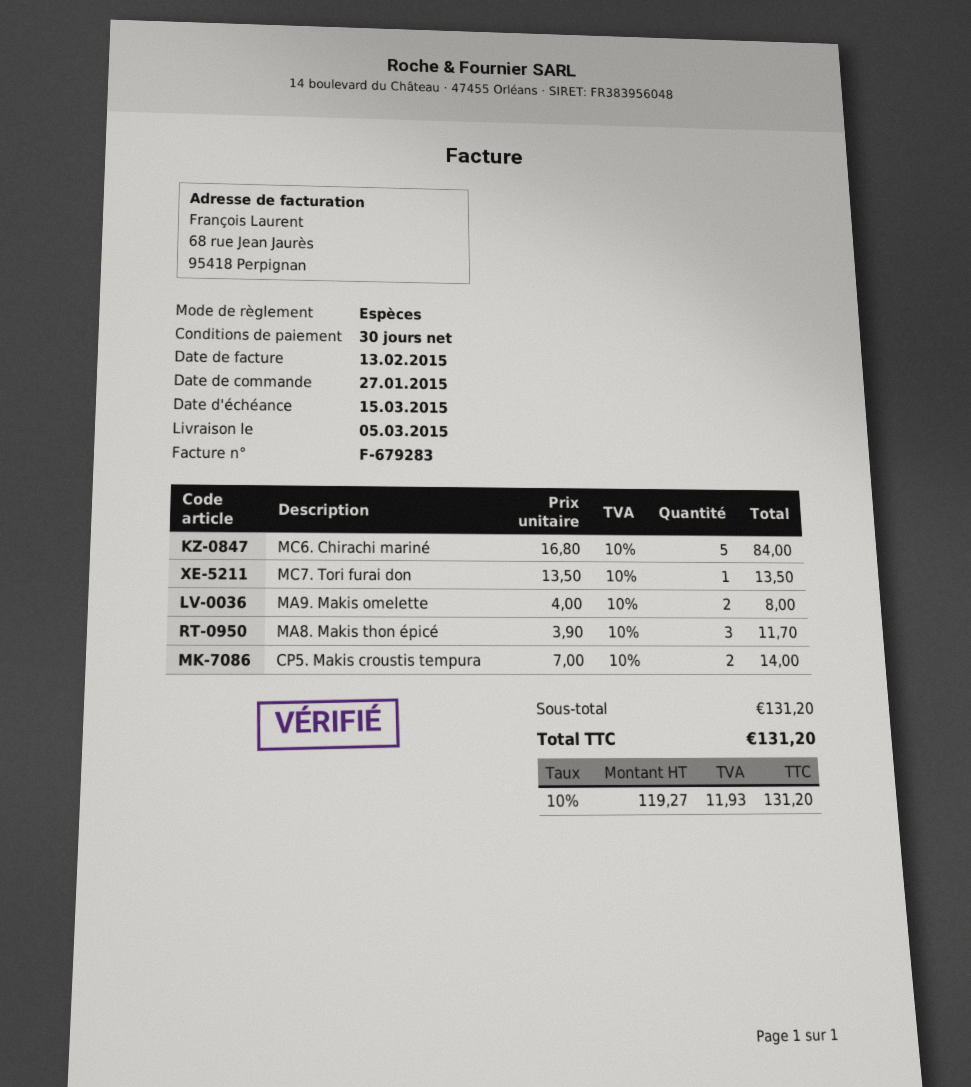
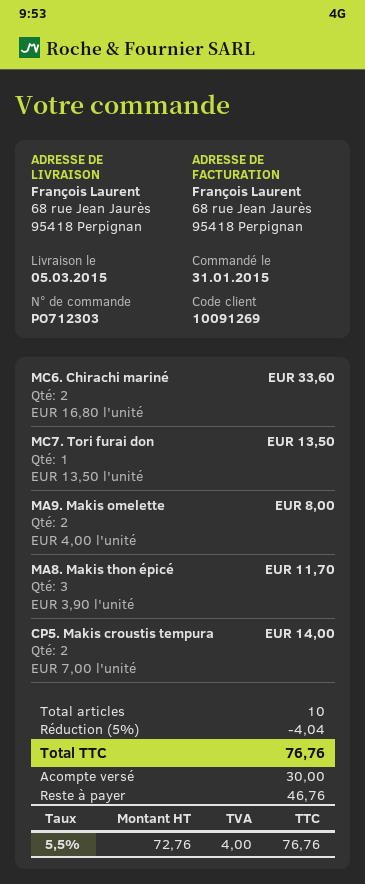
order date: 2015-01-27 -> 2015-01-31
MC6. Chirachi mariné: 5 x 16.80 = 84.00 -> 2 x 16.80 = 33.60
discount: none -> 5% = 4.04
net: 119.27 -> 72.76
tax: 10% = 11.93 -> 5.5% = 4.00
total: 131.20 -> 76.76

